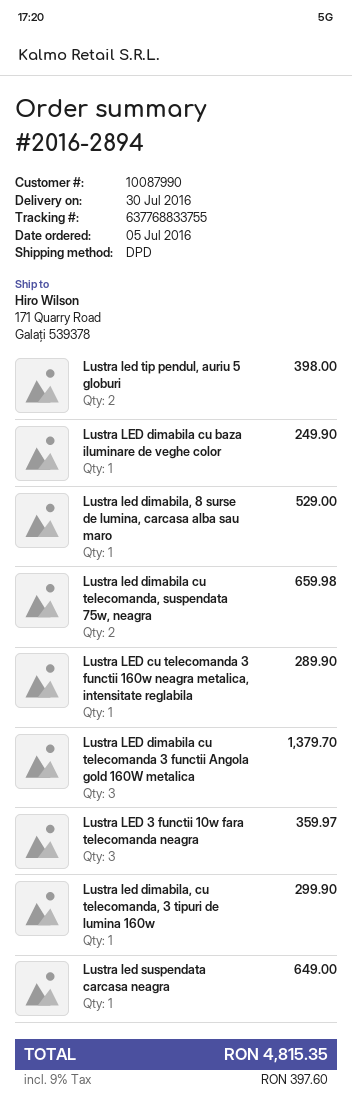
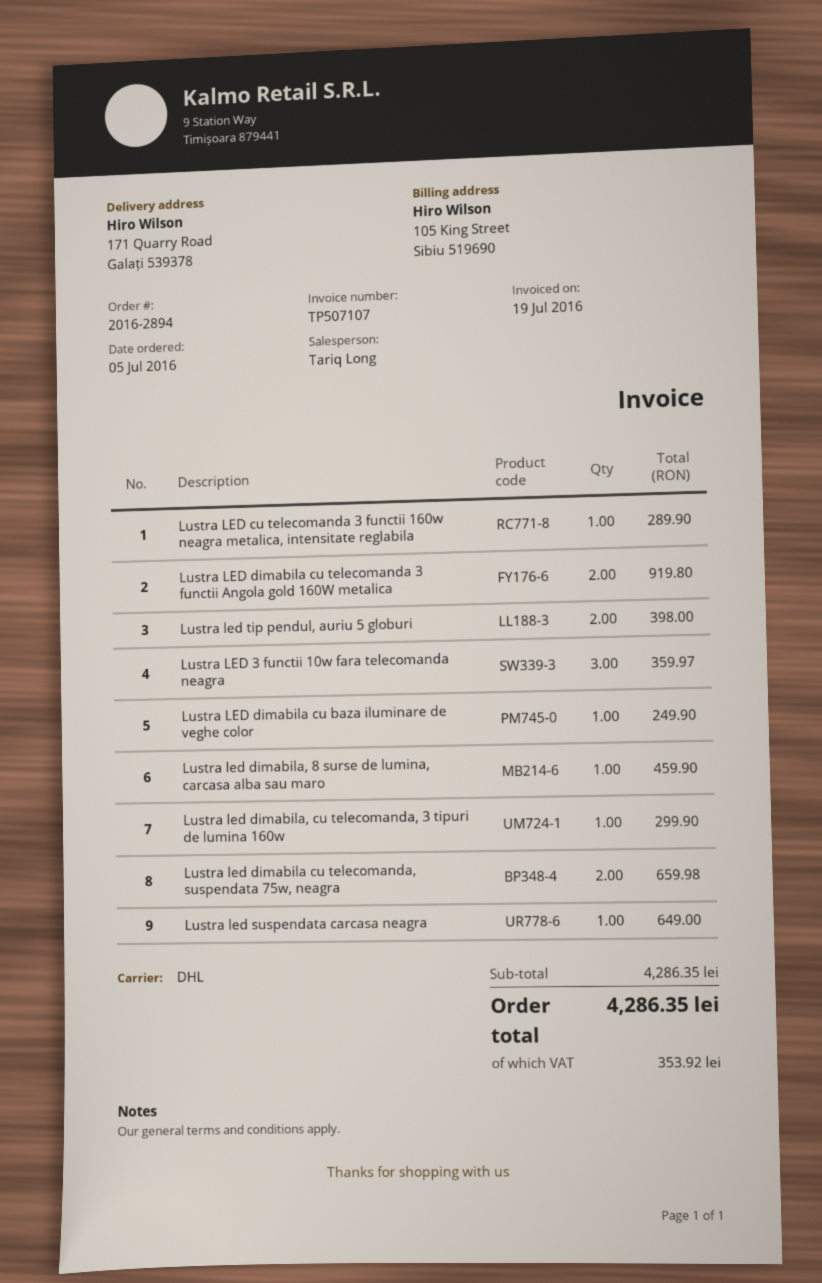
shipping method: DPD -> DHL
Lustra led dimabila, 8 surse de lumina, carcasa alba sau maro: 1 for 529.00 -> 1 for 459.90
Lustra LED dimabila cu telecomanda 3 functii Angola gold 160W metalica: 3 for 1379.70 -> 2 for 919.80
tax: 397.60 -> 353.92
total: 4815.35 -> 4286.35

